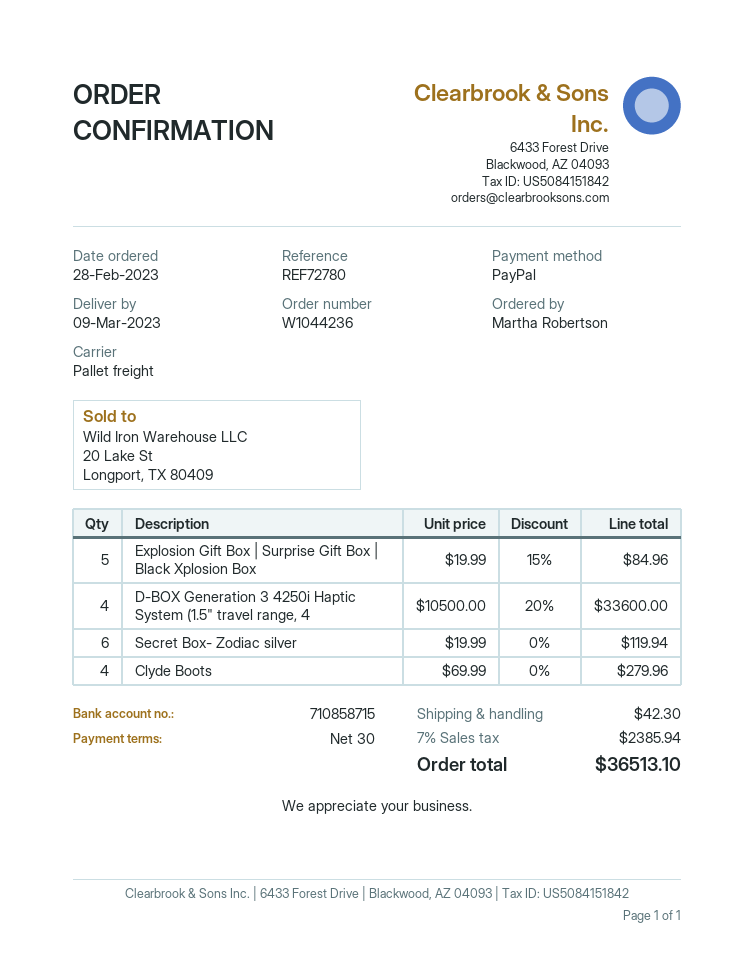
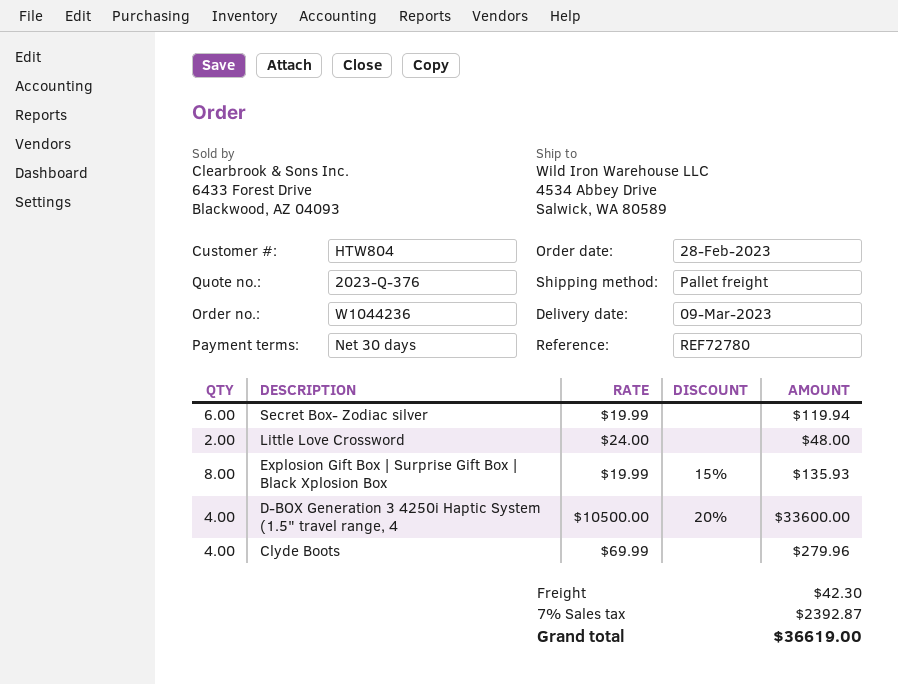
Explosion Gift Box | Surprise Gift Box | Black Xplosion Box: 5 x 19.99 - 15% = 84.96 -> 8 x 19.99 - 15% = 135.93
Little Love Crossword: none -> 2 x 24.00 = 48.00
tax: 7% = 2385.94 -> 7% = 2392.87
total: 36513.10 -> 36619.00

